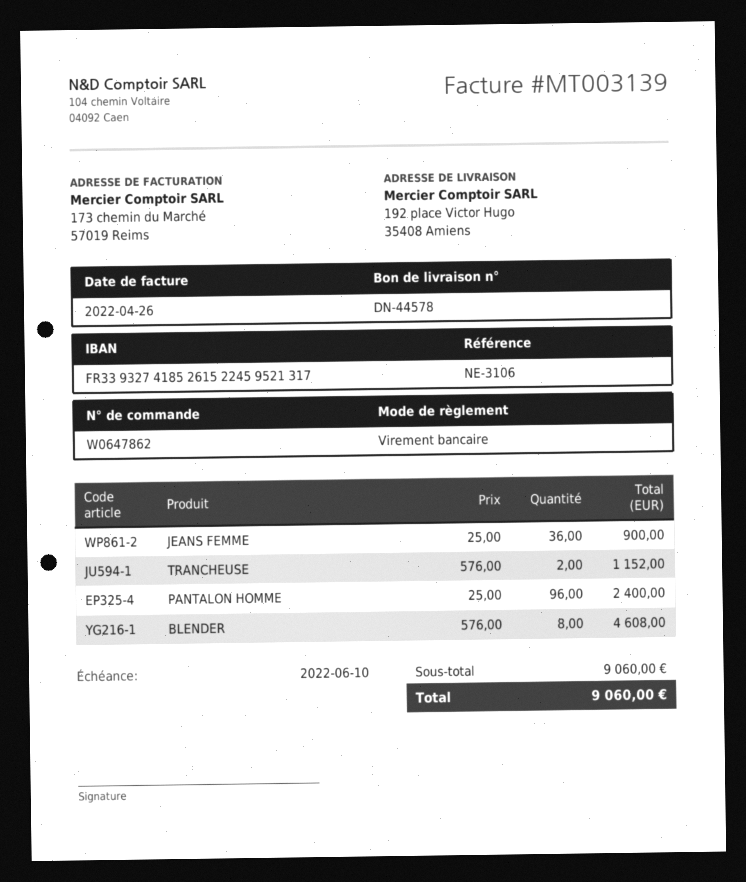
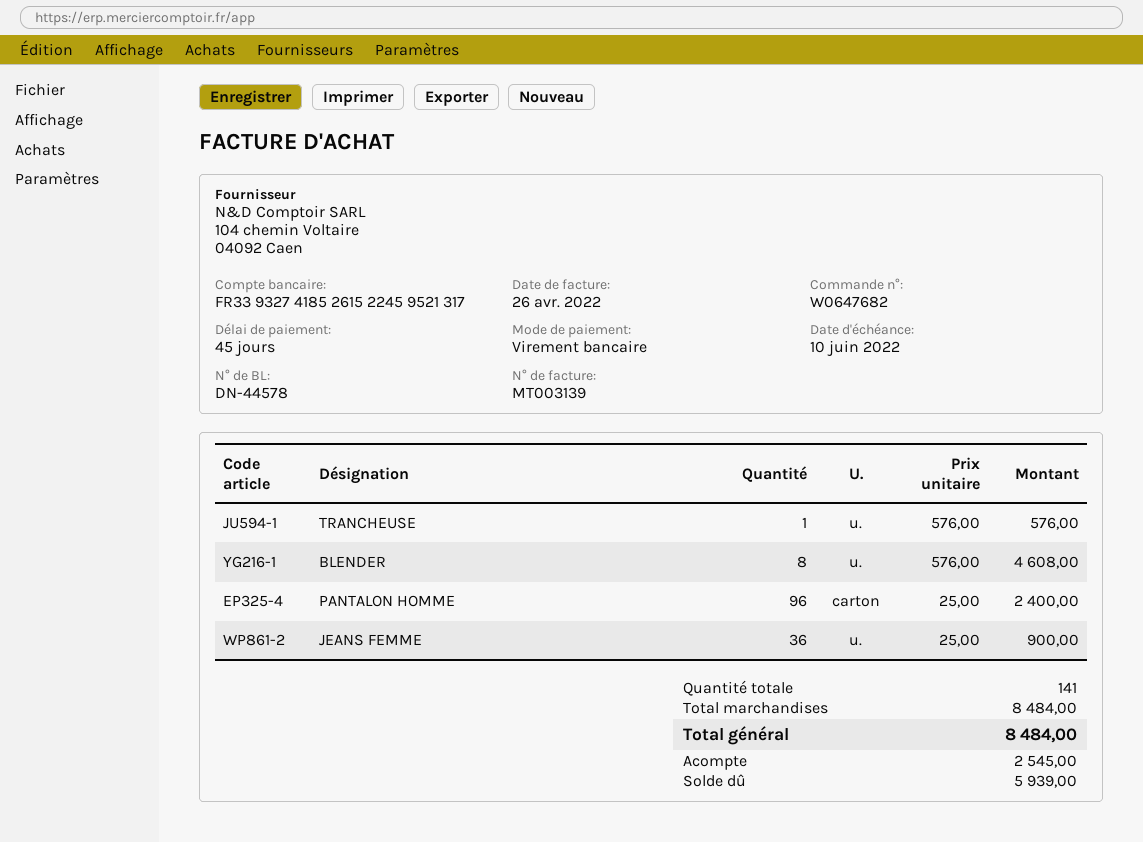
order number: W0647862 -> W0647682
TRANCHEUSE: 2 x 576.00 = 1152.00 -> 1 x 576.00 = 576.00
subtotal: 9060.00 -> 8484.00
total: 9060.00 -> 8484.00

